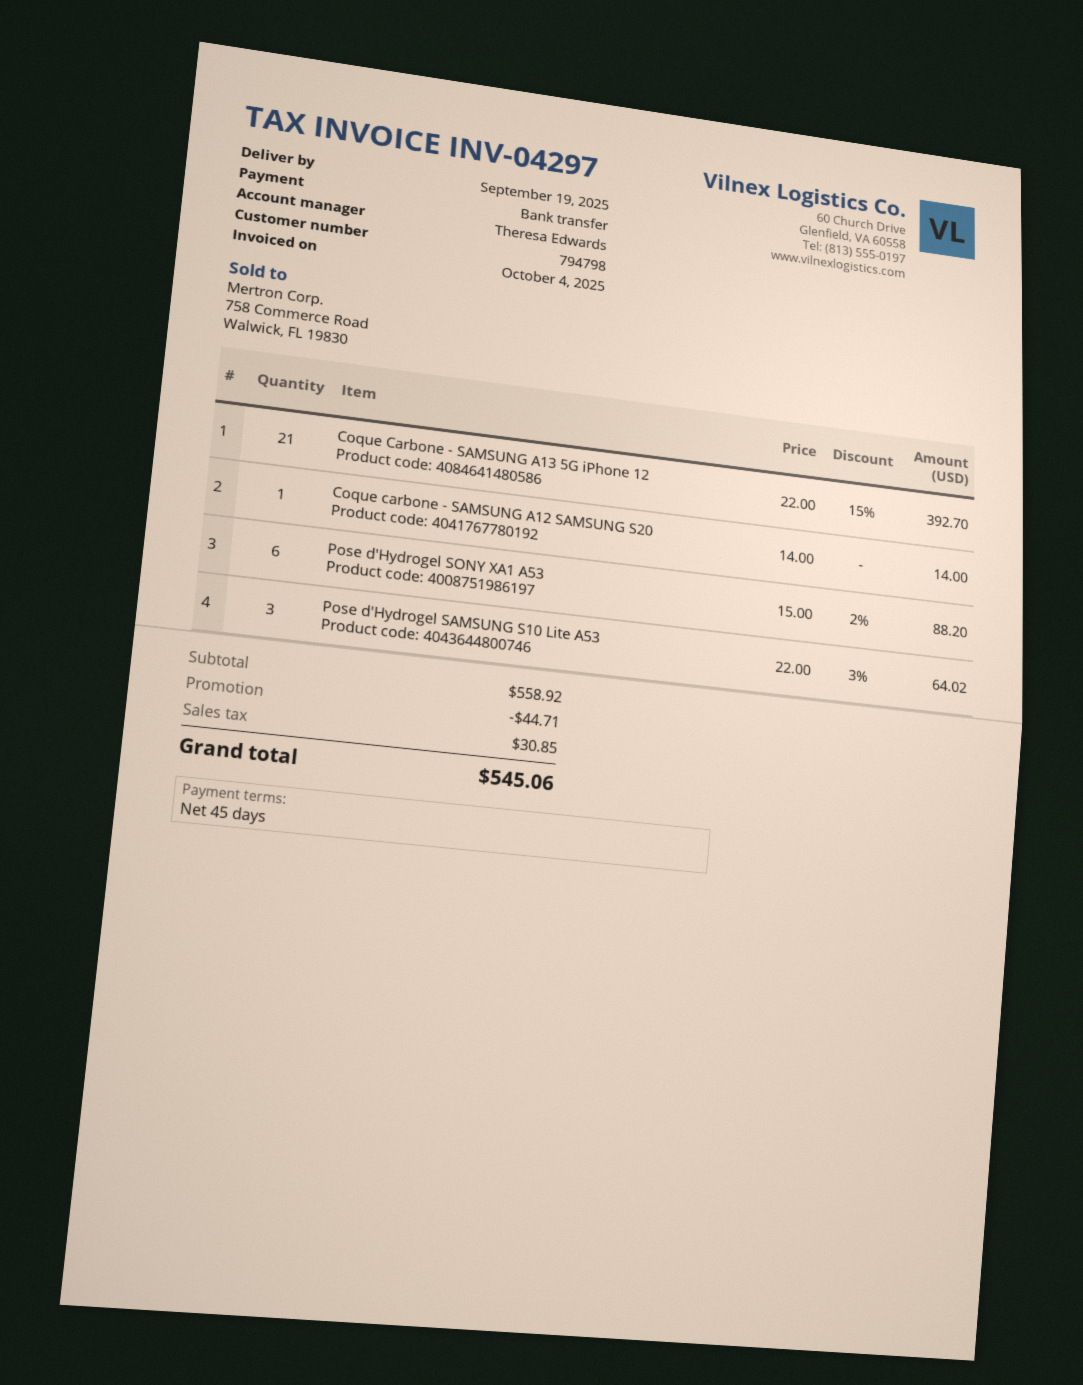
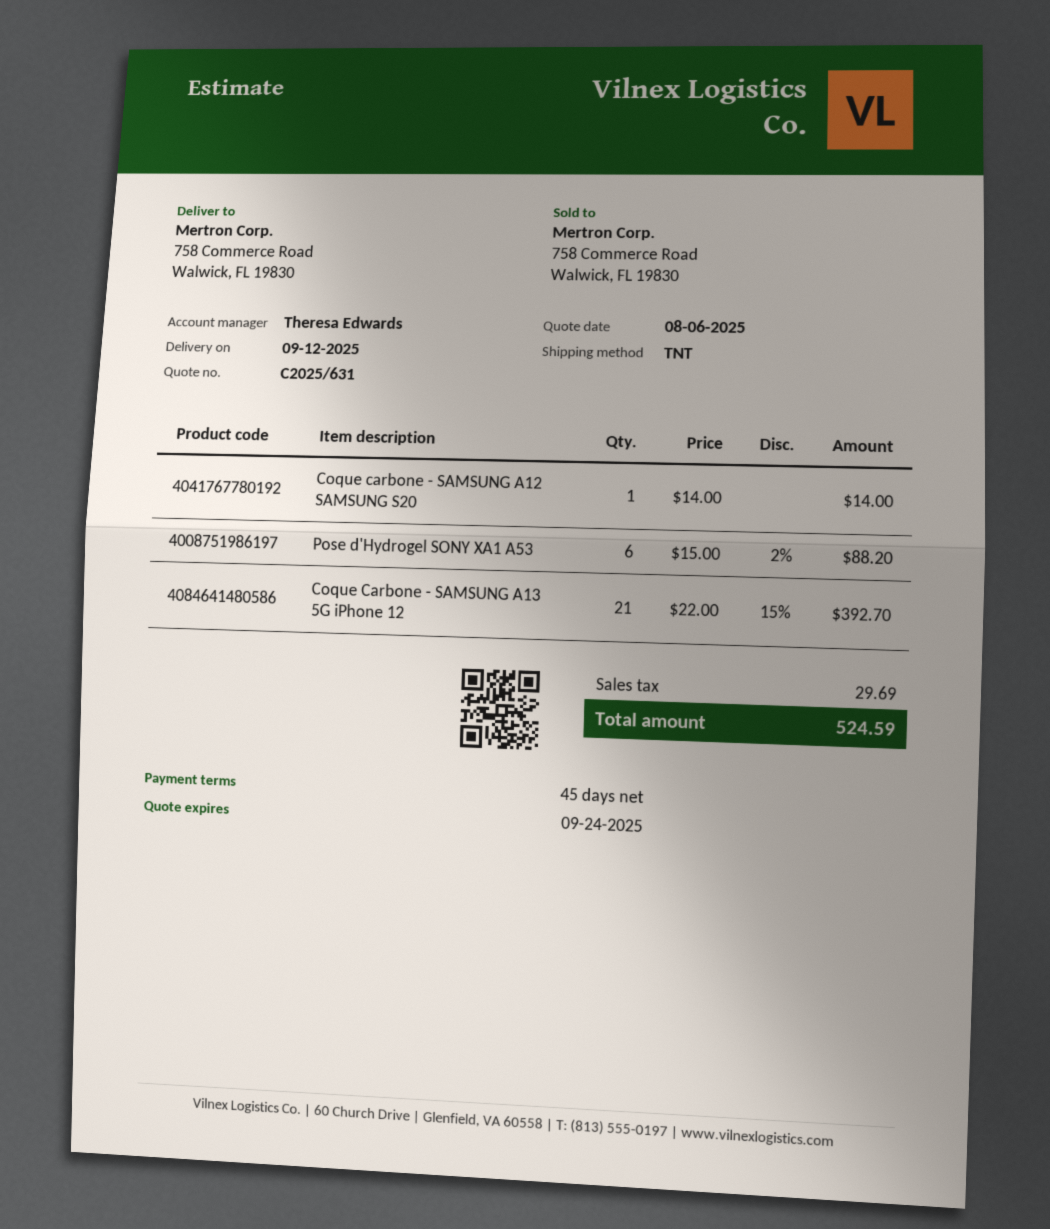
delivery date: 2025-09-19 -> 2025-09-12
Pose d'Hydrogel SAMSUNG S10 Lite A53: 3 x 22.00 - 3% = 64.02 -> none
discount: 44.71 -> none
tax: 30.85 -> 29.69
total: 545.06 -> 524.59

